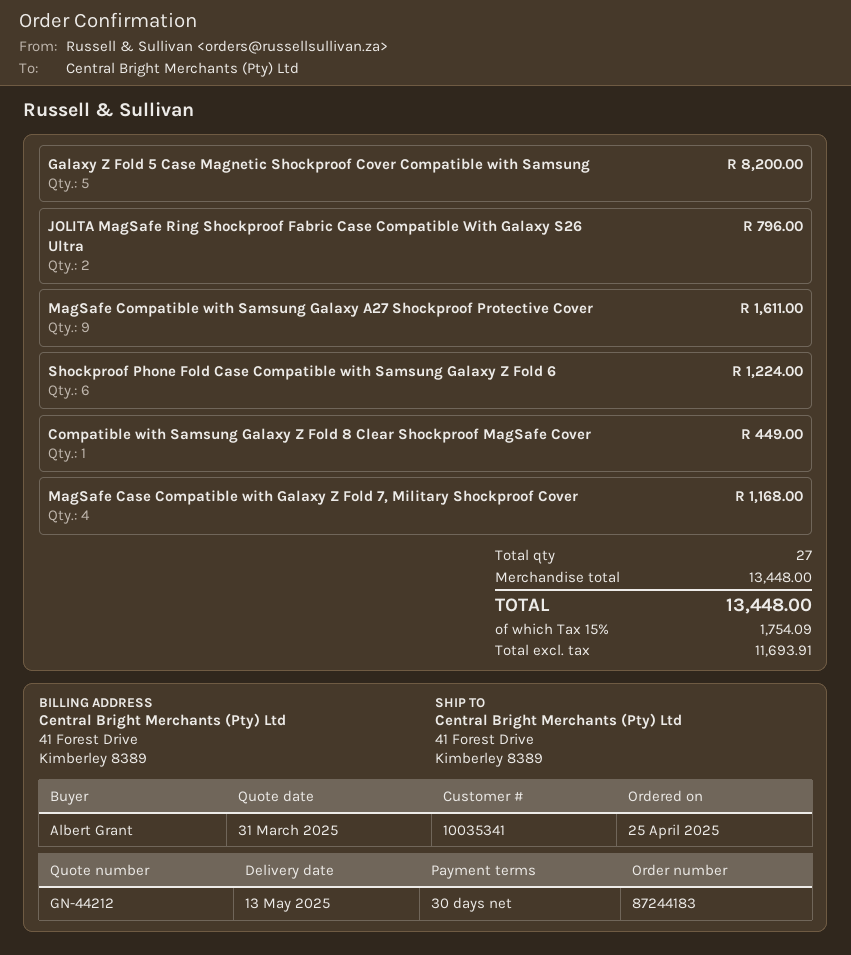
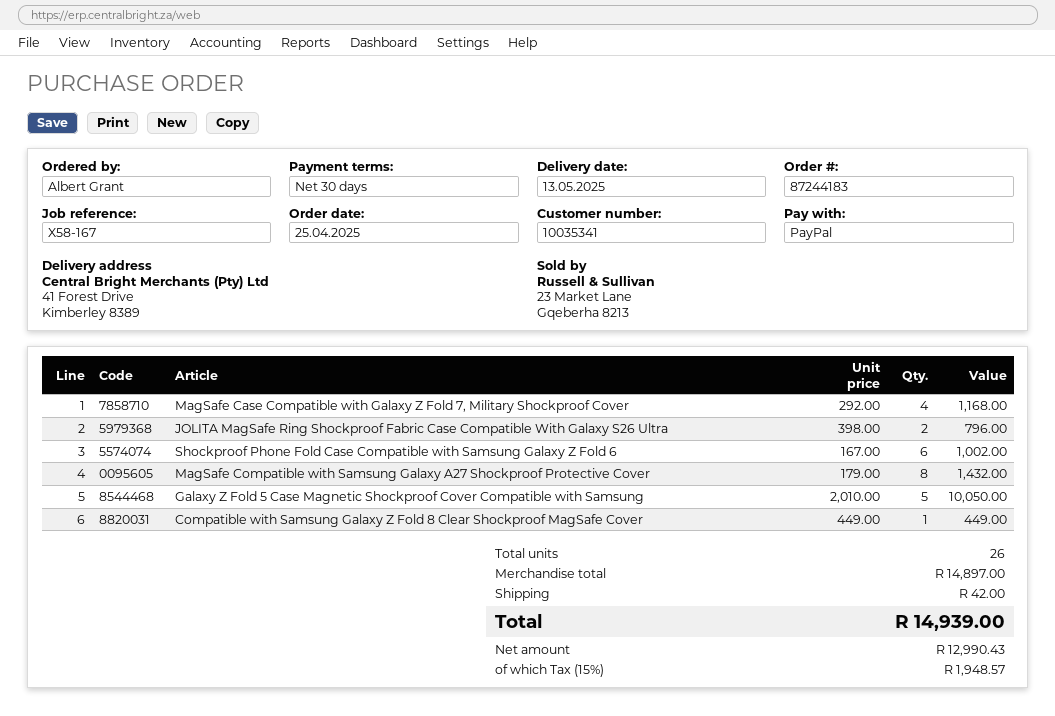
Galaxy Z Fold 5 Case Magnetic Shockproof Cover Compatible with Samsung: 5 for 8200.00 -> 5 for 10050.00
MagSafe Compatible with Samsung Galaxy A27 Shockproof Protective Cover: 9 for 1611.00 -> 8 for 1432.00
Shockproof Phone Fold Case Compatible with Samsung Galaxy Z Fold 6: 6 for 1224.00 -> 6 for 1002.00
total quantity: 27 -> 26
subtotal: 13448.00 -> 14897.00
shipping: none -> 42.00
net: 11693.91 -> 12990.43
tax: 15% = 1754.09 -> 15% = 1948.57
total: 13448.00 -> 14939.00

